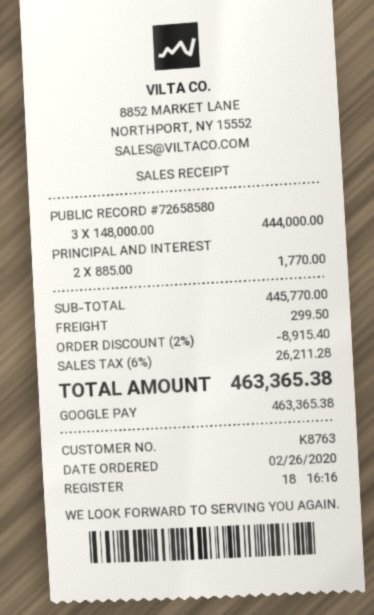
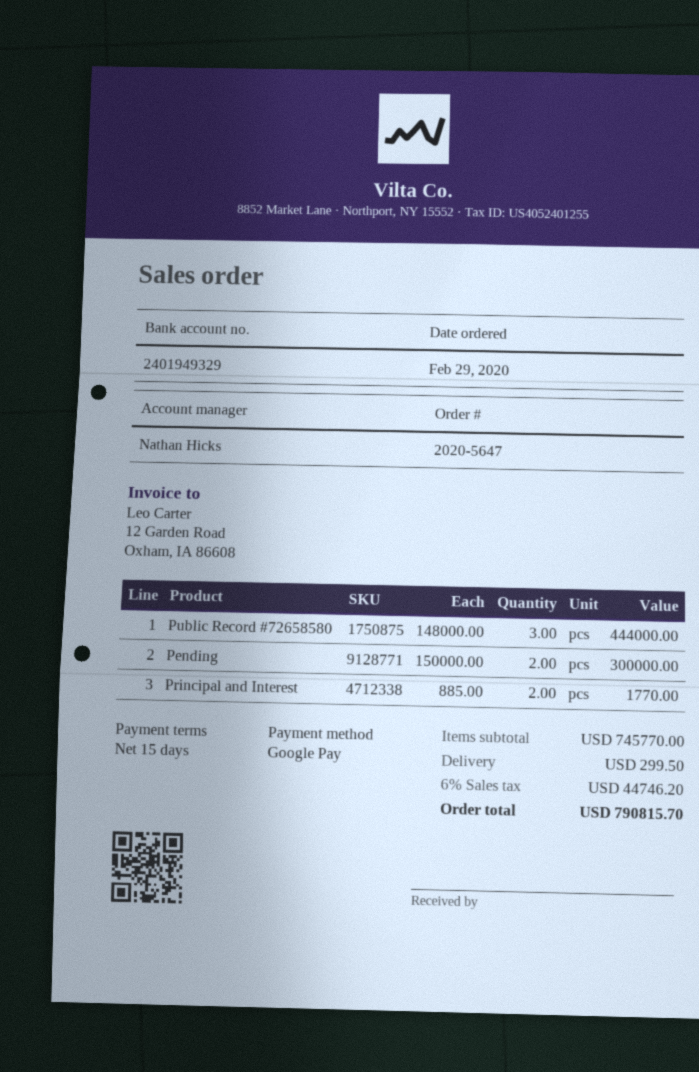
order date: 2020-02-26 -> 2020-02-29
Pending: none -> 2 x 150000.00 = 300000.00
subtotal: 445770.00 -> 745770.00
discount: 2% = 8915.40 -> none
tax: 6% = 26211.28 -> 6% = 44746.20
total: 463365.38 -> 790815.70

